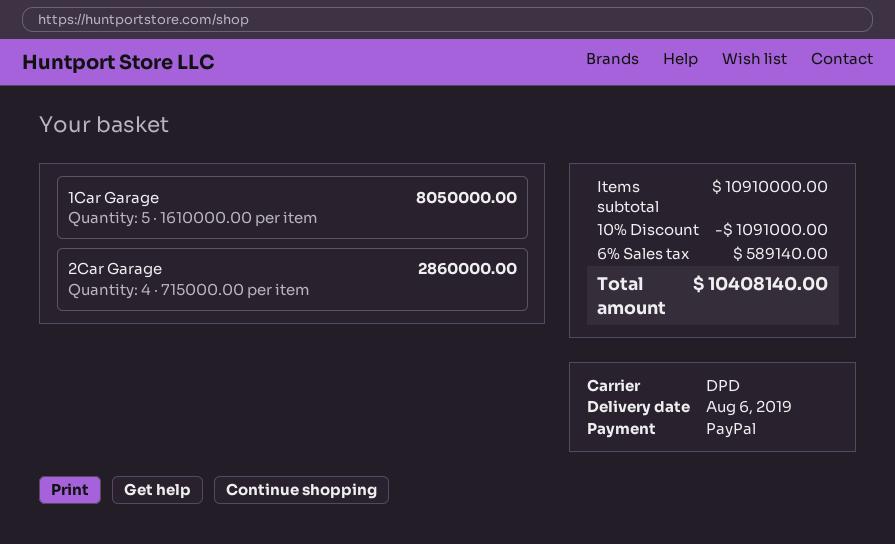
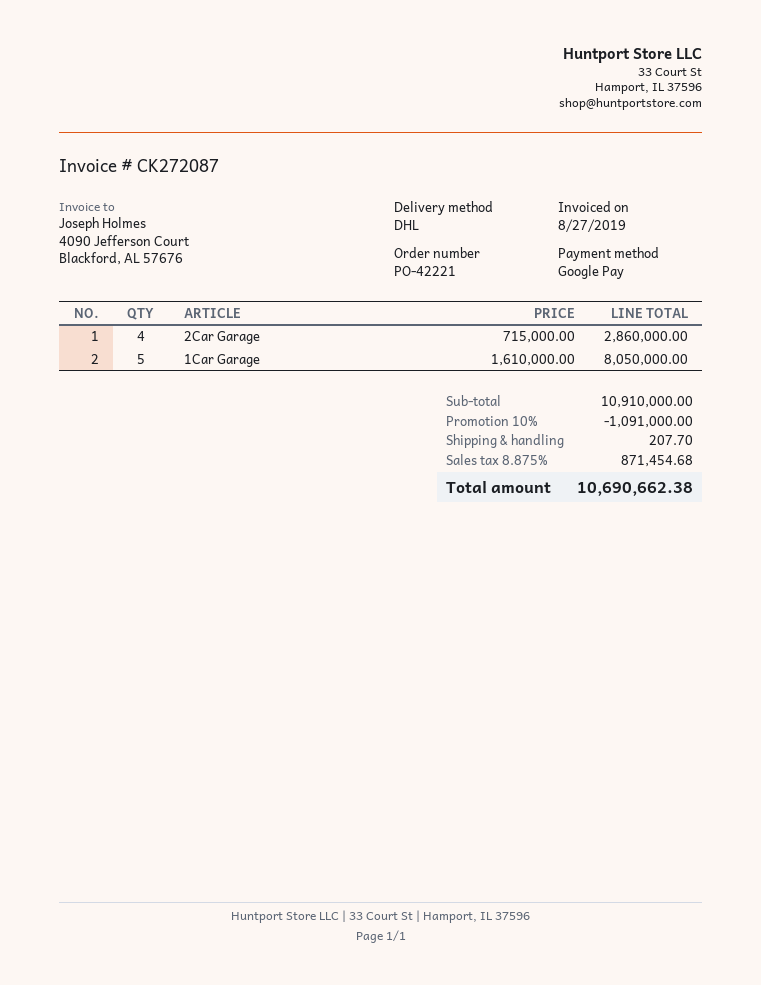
payment method: PayPal -> Google Pay
shipping method: DPD -> DHL
shipping: none -> 207.70
tax: 6% = 589140.00 -> 8.875% = 871454.68
total: 10408140.00 -> 10690662.38

